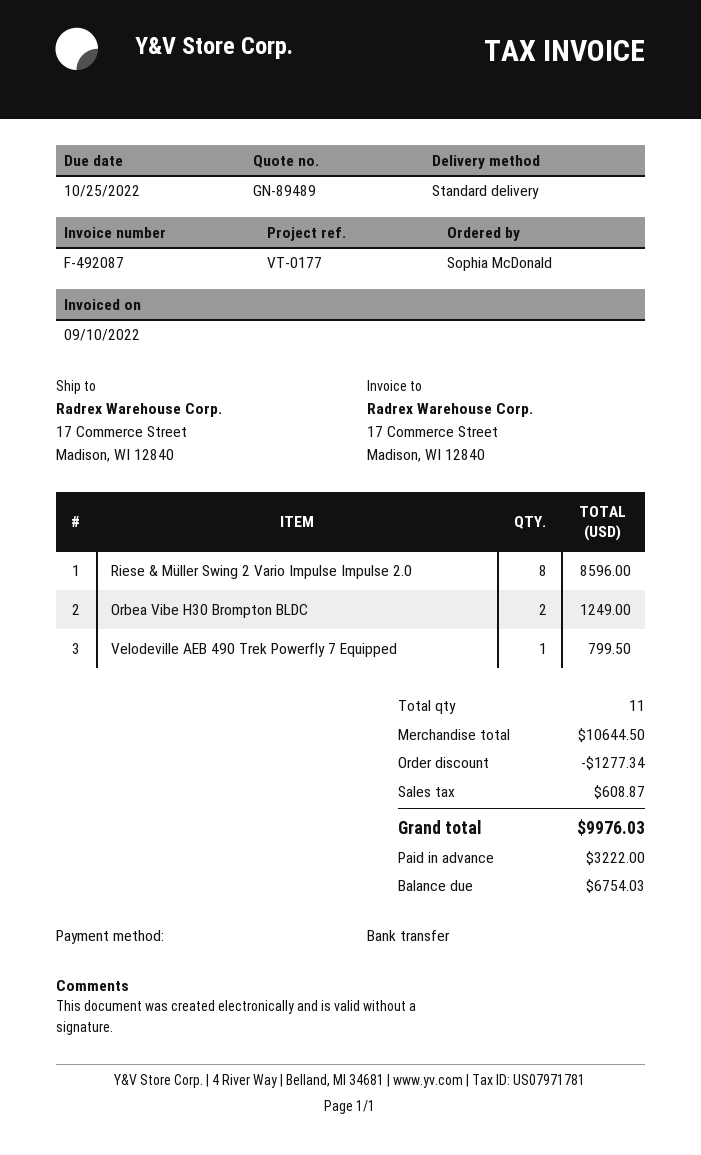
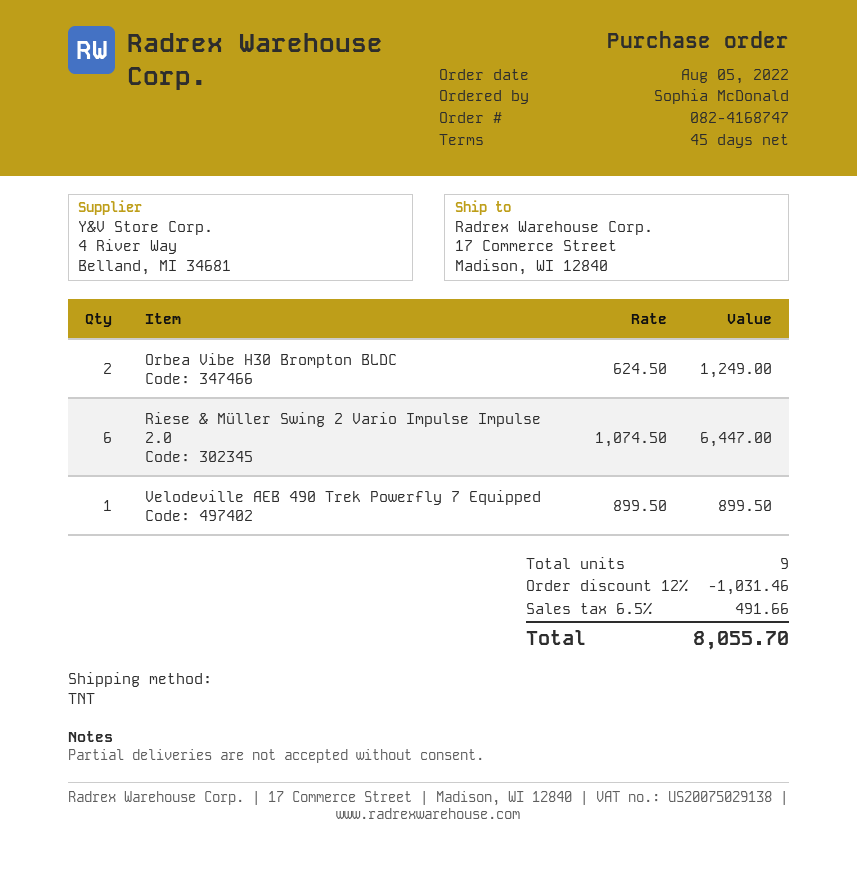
shipping method: standard -> TNT
Riese & Müller Swing 2 Vario Impulse Impulse 2.0: 8 for 8596.00 -> 6 for 6447.00
Velodeville AEB 490 Trek Powerfly 7 Equipped: 1 for 799.50 -> 1 for 899.50
total quantity: 11 -> 9
discount: 1277.34 -> 1031.46
tax: 608.87 -> 491.66
total: 9976.03 -> 8055.70

